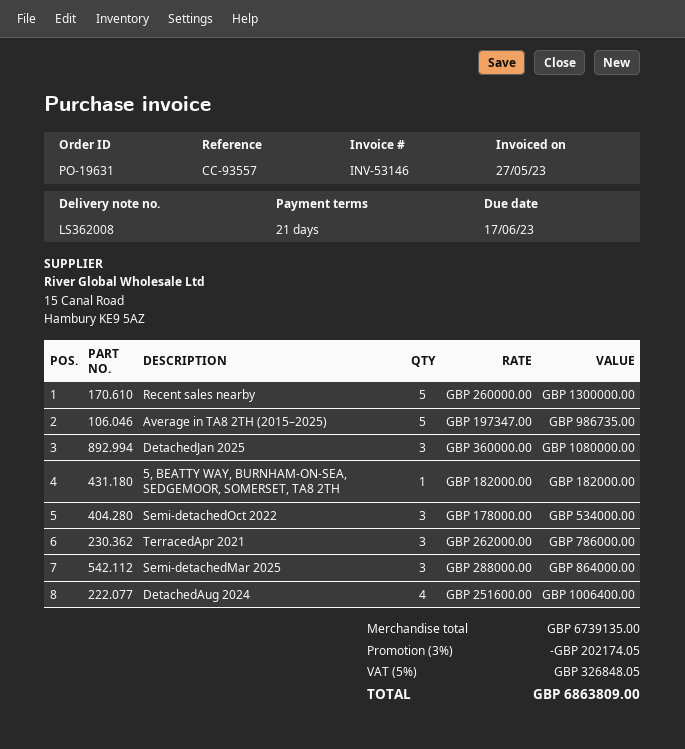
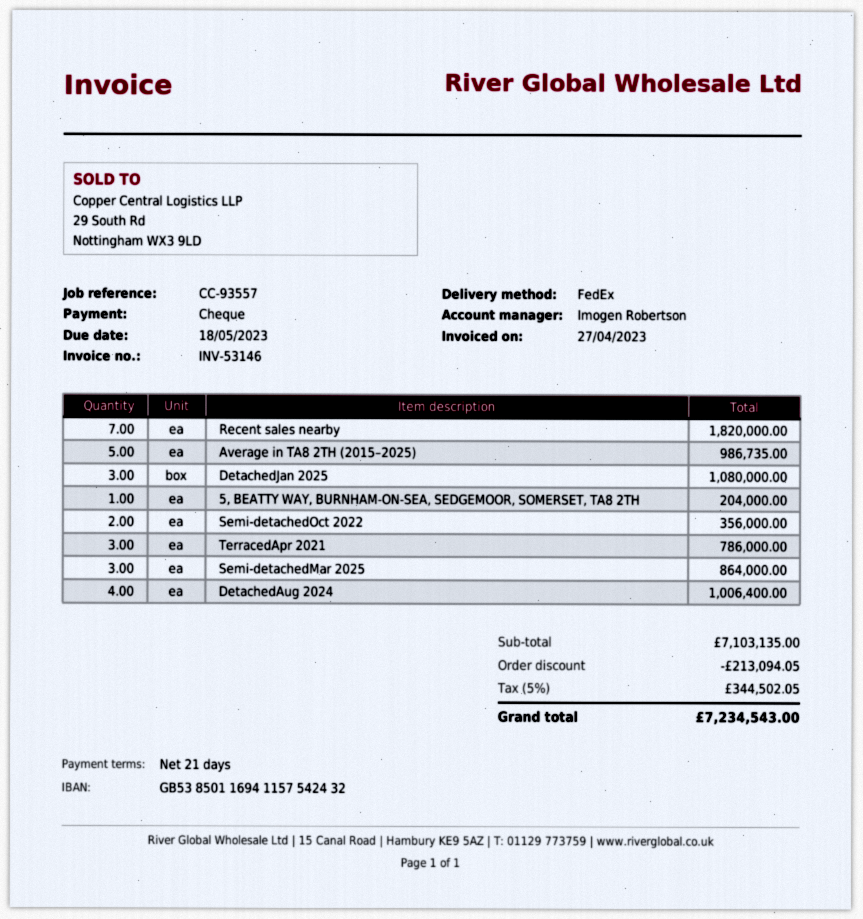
invoice date: 2023-05-27 -> 2023-04-27
due date: 2023-06-17 -> 2023-05-18
Recent sales nearby: 5 for 1300000.00 -> 7 for 1820000.00
5, BEATTY WAY, BURNHAM-ON-SEA, SEDGEMOOR, SOMERSET, TA8 2TH: 1 for 182000.00 -> 1 for 204000.00
Semi-detachedOct 2022: 3 for 534000.00 -> 2 for 356000.00
subtotal: 6739135.00 -> 7103135.00
discount: 202174.05 -> 213094.05
tax: 5% = 326848.05 -> 5% = 344502.05
total: 6863809.00 -> 7234543.00

